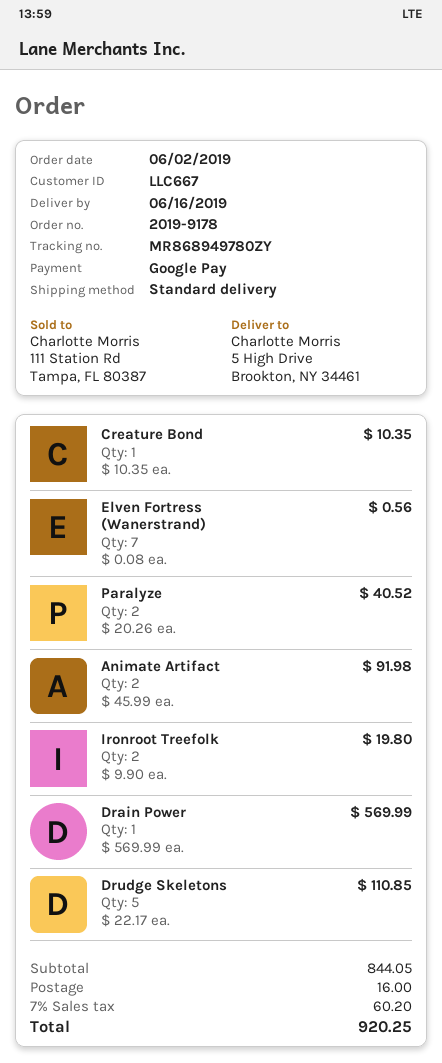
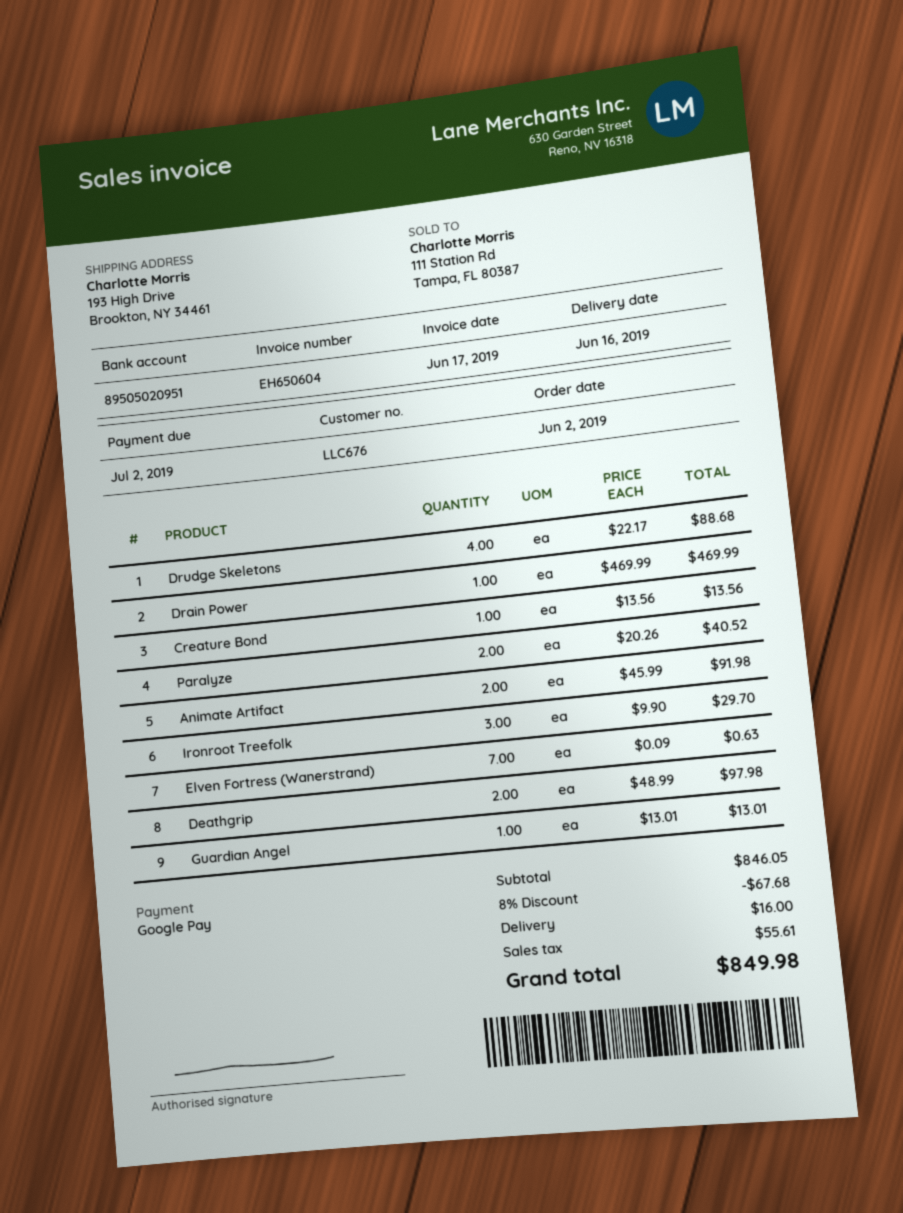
customer number: LLC667 -> LLC676
ship to: 5 High Drive, Brookton, NY 34461 -> 193 High Drive, Brookton, NY 34461
Creature Bond: 1 x 10.35 = 10.35 -> 1 x 13.56 = 13.56
Elven Fortress (Wanerstrand): 7 x 0.08 = 0.56 -> 7 x 0.09 = 0.63
Ironroot Treefolk: 2 x 9.90 = 19.80 -> 3 x 9.90 = 29.70
Drain Power: 1 x 569.99 = 569.99 -> 1 x 469.99 = 469.99
Drudge Skeletons: 5 x 22.17 = 110.85 -> 4 x 22.17 = 88.68
Deathgrip: none -> 2 x 48.99 = 97.98
Guardian Angel: none -> 1 x 13.01 = 13.01
subtotal: 844.05 -> 846.05
discount: none -> 8% = 67.68
tax: 60.20 -> 55.61
total: 920.25 -> 849.98

